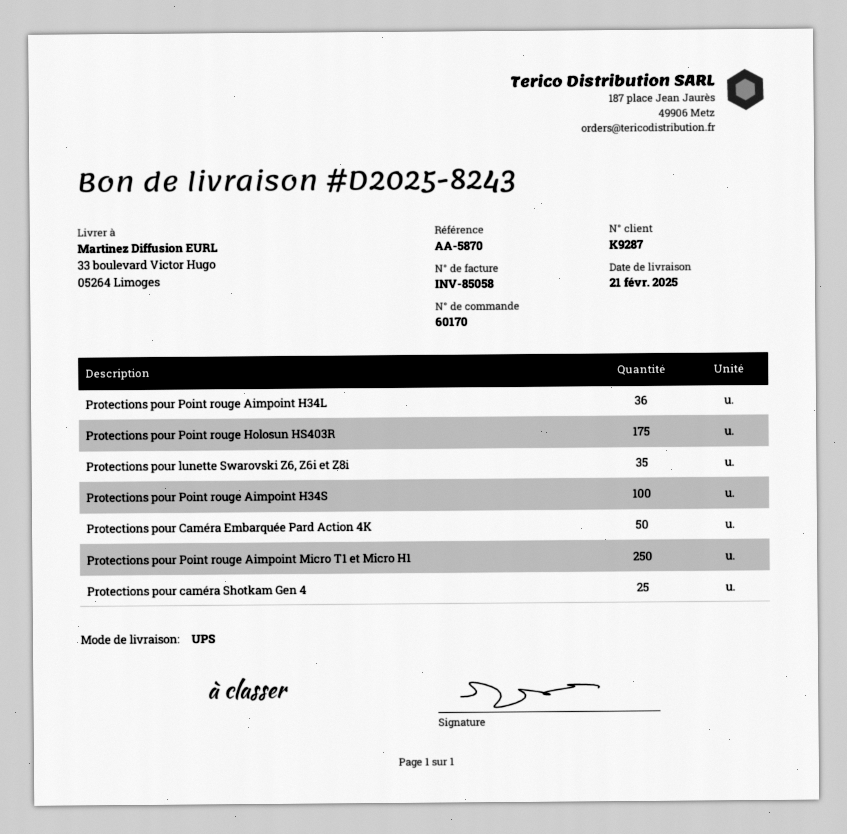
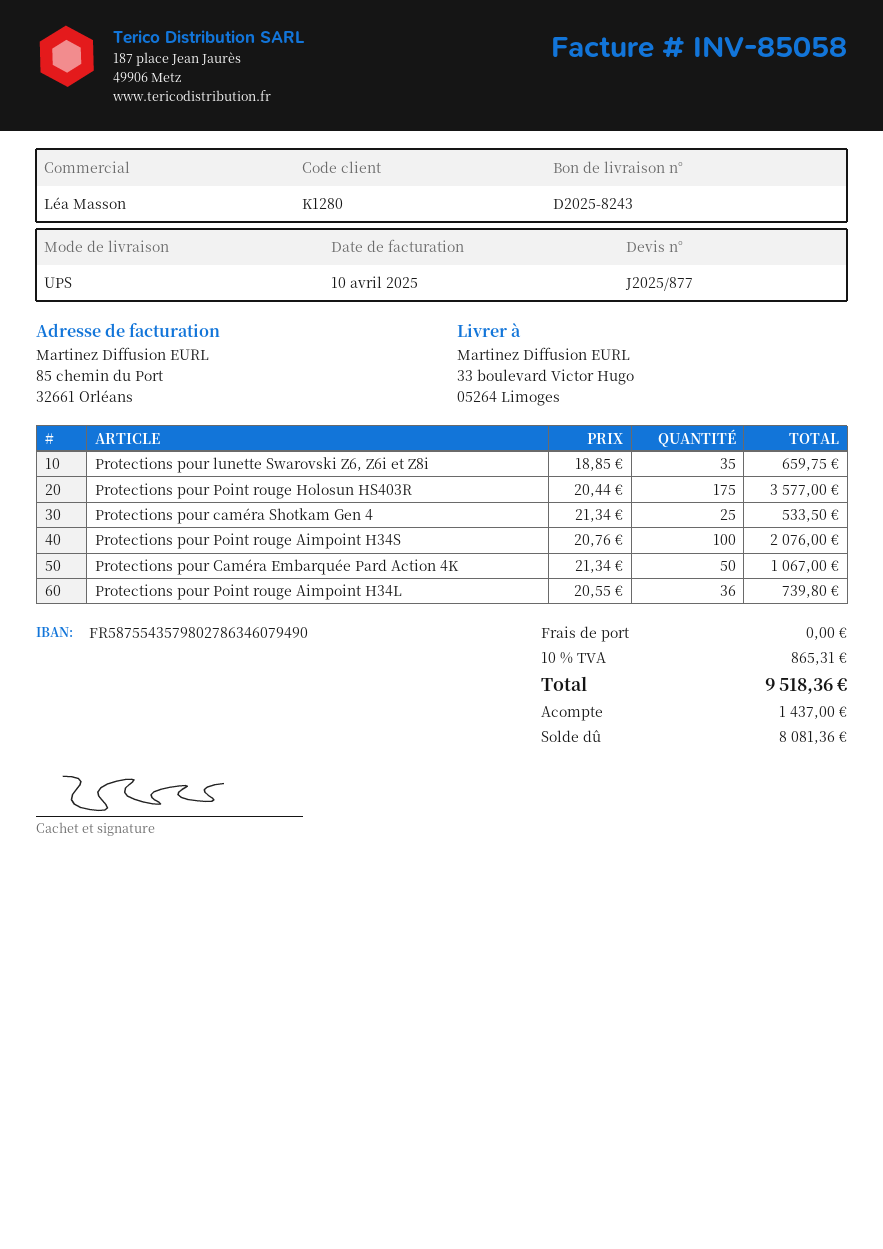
customer number: K9287 -> K1280
Protections pour Point rouge Aimpoint Micro T1 et Micro H1: 250 -> none

